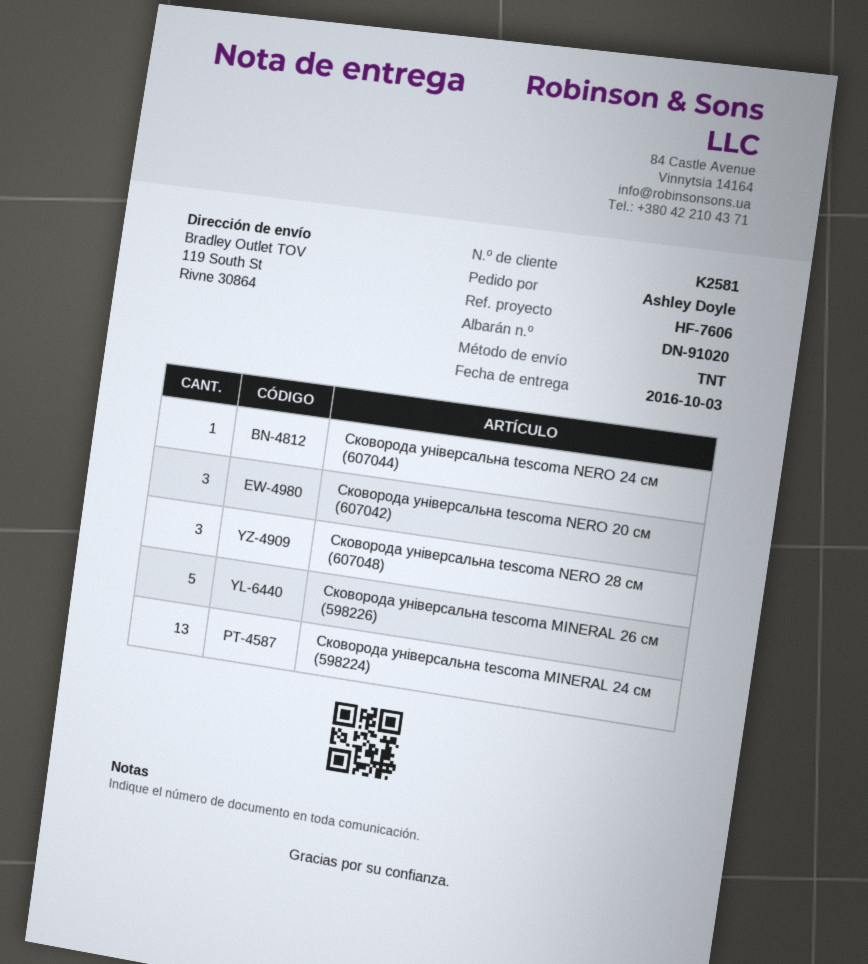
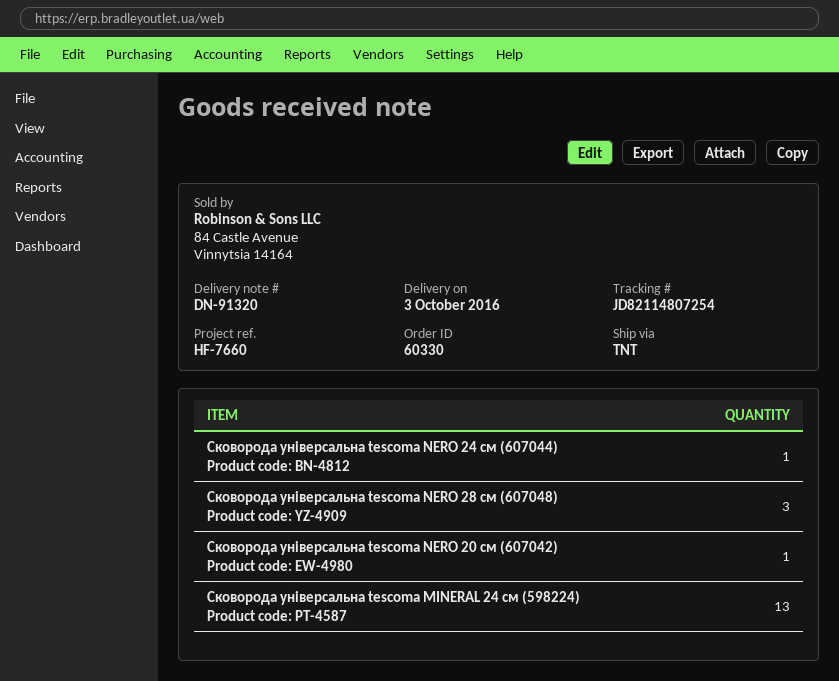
delivery note number: DN-91020 -> DN-91320
reference: HF-7606 -> HF-7660
Сковорода універсальна tescoma NERO 20 см (607042): 3 -> 1
Сковорода універсальна tescoma MINERAL 26 см (598226): 5 -> none

